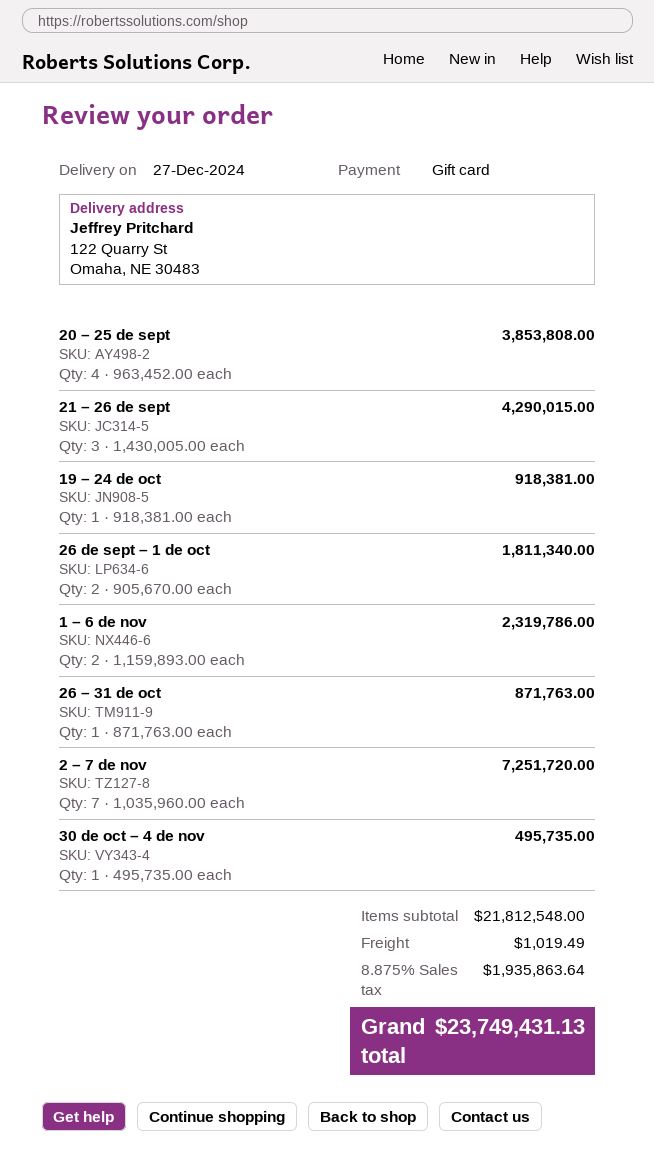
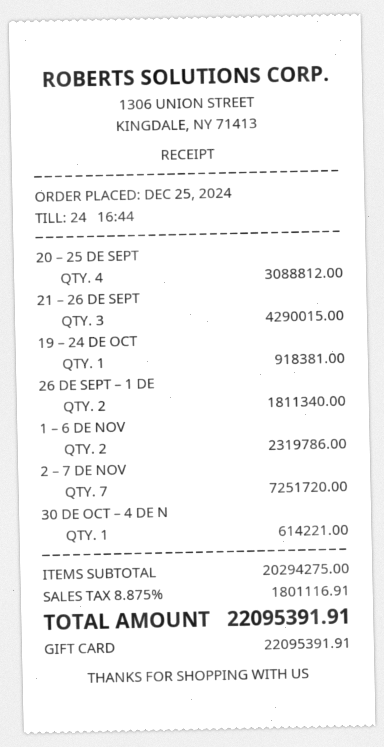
20 – 25 de sept: 4 for 3853808.00 -> 4 for 3088812.00
26 – 31 de oct: 1 for 871763.00 -> none
30 de oct – 4 de nov: 1 for 495735.00 -> 1 for 614221.00
subtotal: 21812548.00 -> 20294275.00
shipping: 1019.49 -> none
tax: 8.875% = 1935863.64 -> 8.875% = 1801116.91
total: 23749431.13 -> 22095391.91

